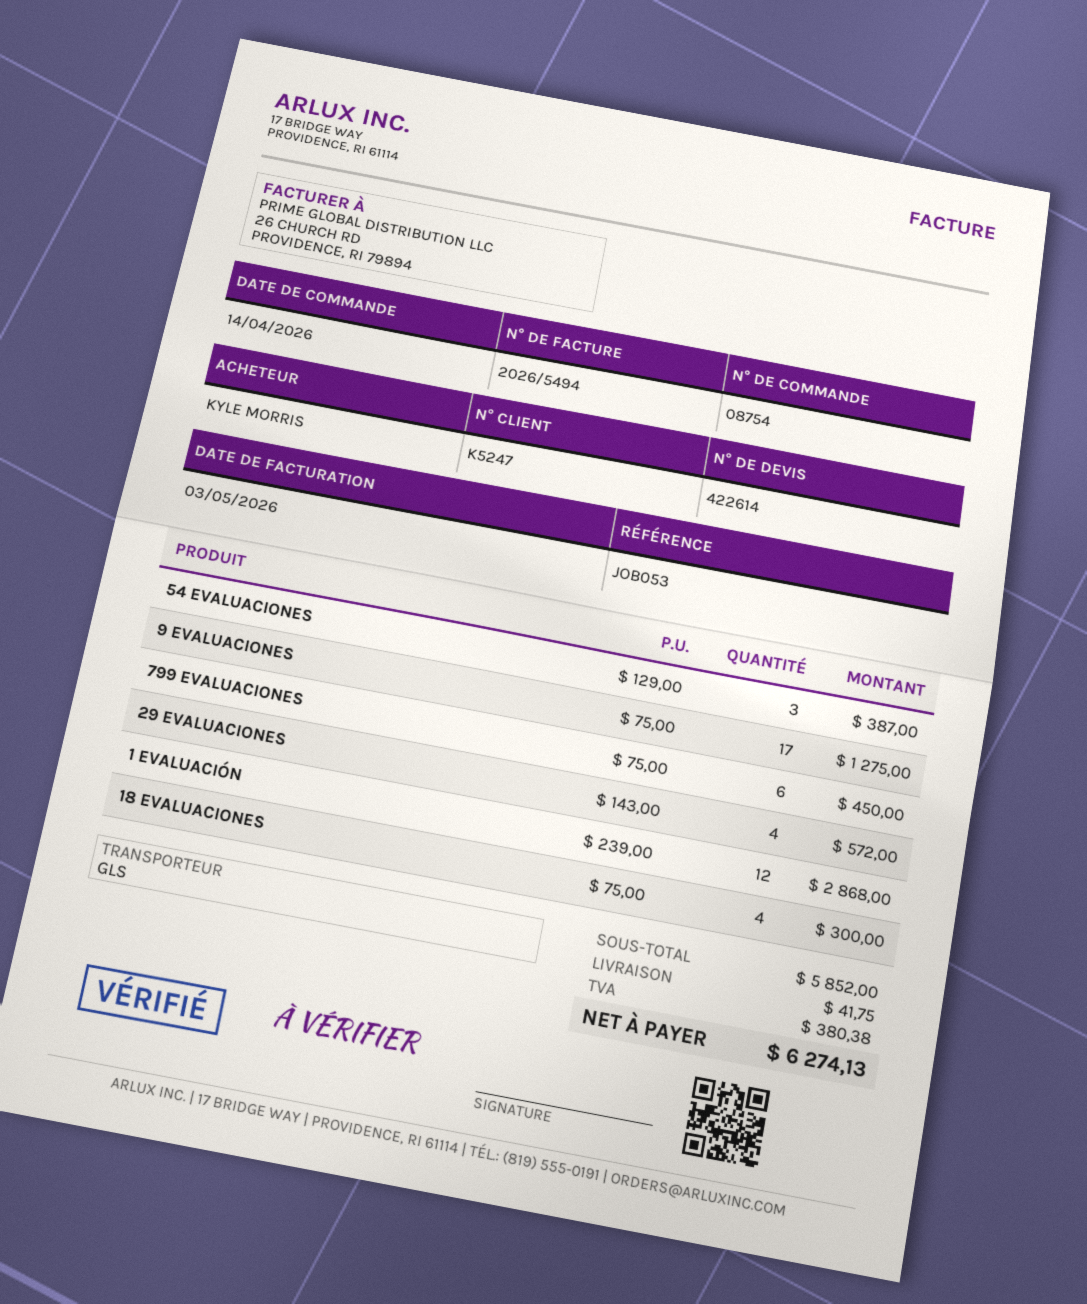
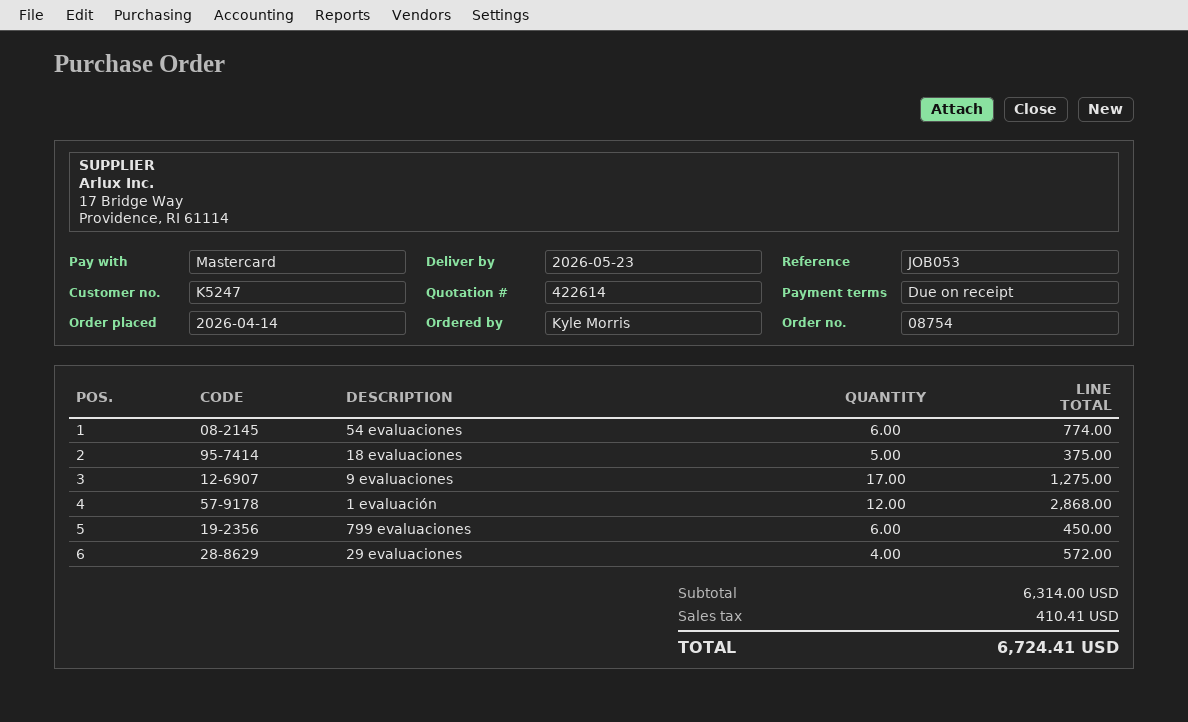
54 EVALUACIONES: 3 for 387.00 -> 6 for 774.00
18 EVALUACIONES: 4 for 300.00 -> 5 for 375.00
subtotal: 5852.00 -> 6314.00
shipping: 41.75 -> none
tax: 380.38 -> 410.41
total: 6274.13 -> 6724.41

